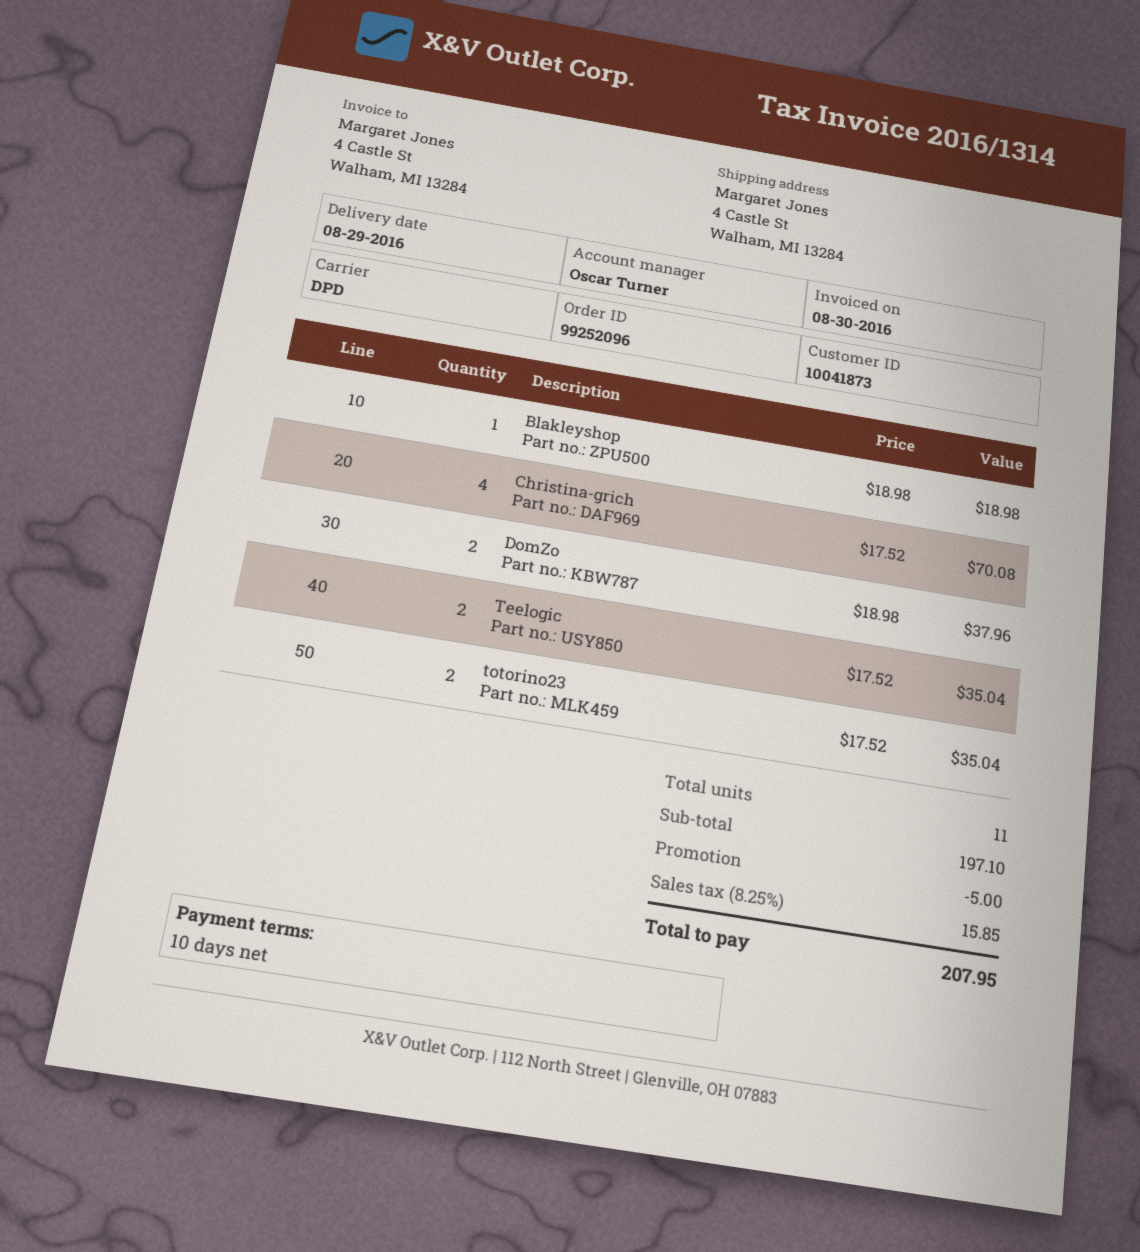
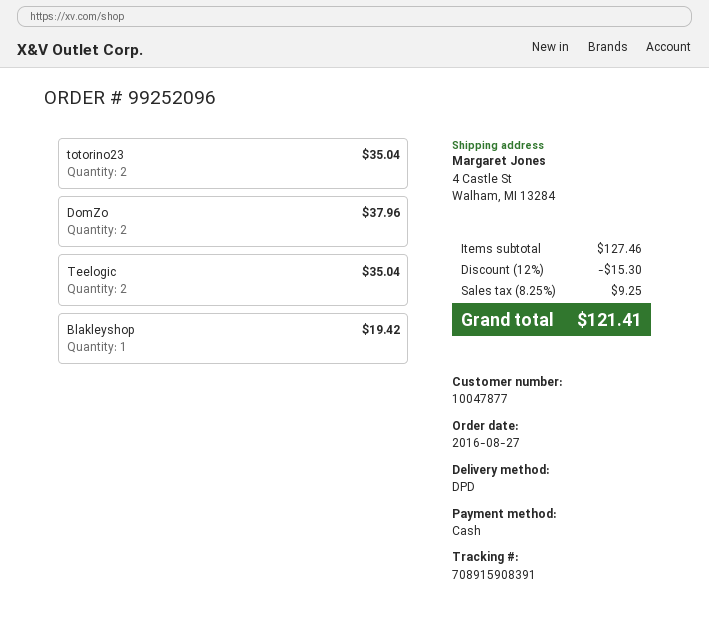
customer number: 10041873 -> 10047877
Blakleyshop: 1 for 18.98 -> 1 for 19.42
Christina-grich: 4 for 70.08 -> none
subtotal: 197.10 -> 127.46
discount: 5.00 -> 15.30
tax: 8.25% = 15.85 -> 8.25% = 9.25
total: 207.95 -> 121.41

